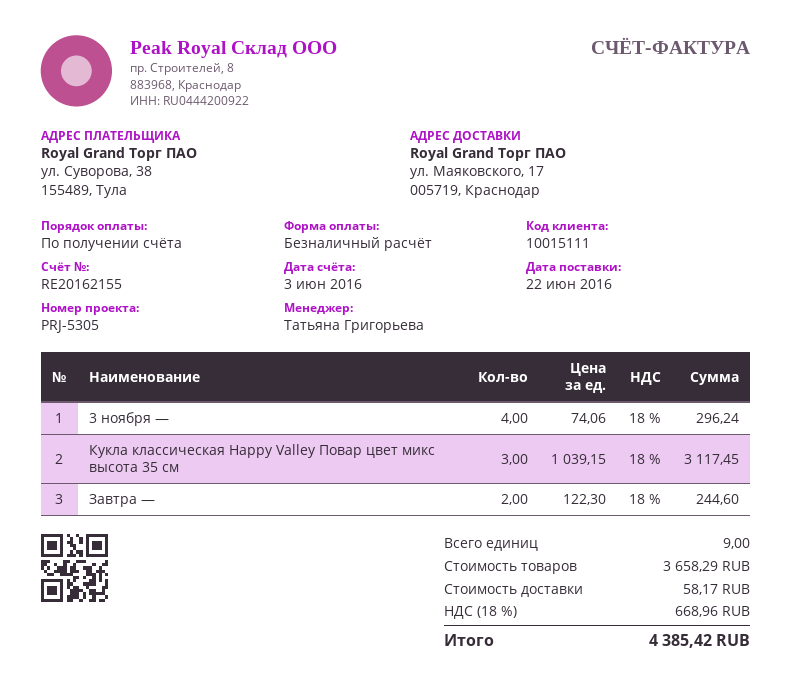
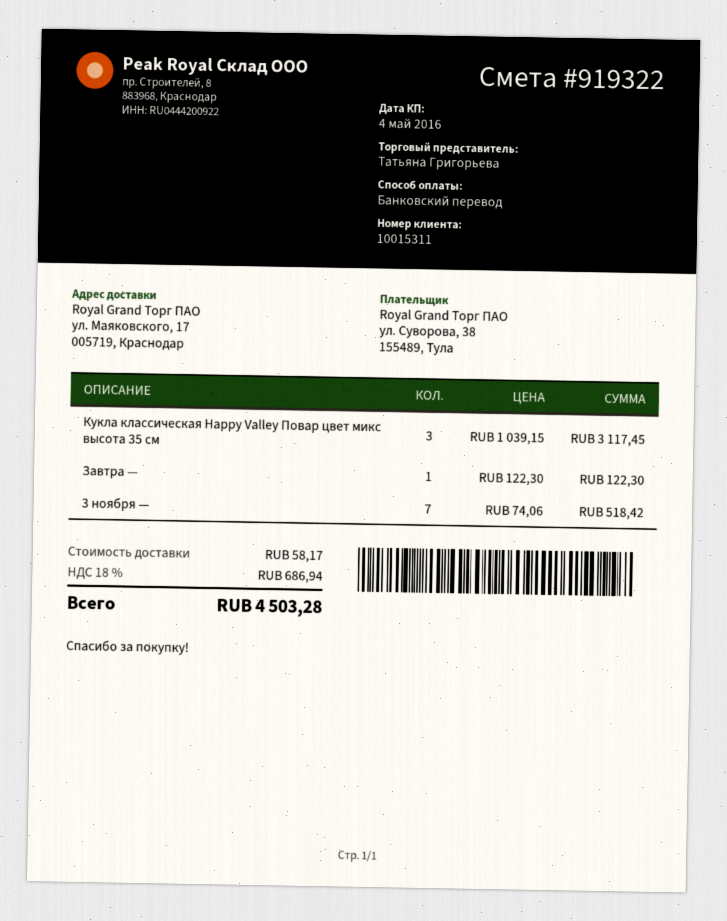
customer number: 10015111 -> 10015311
3 ноября —: 4 x 74.06 = 296.24 -> 7 x 74.06 = 518.42
Завтра —: 2 x 122.30 = 244.60 -> 1 x 122.30 = 122.30
tax: 18% = 668.96 -> 18% = 686.94
total: 4385.42 -> 4503.28

